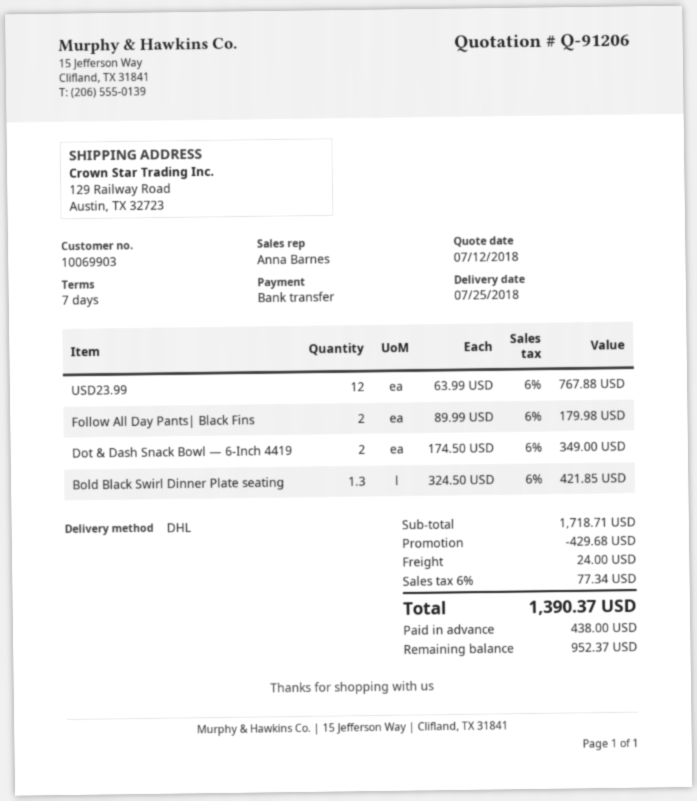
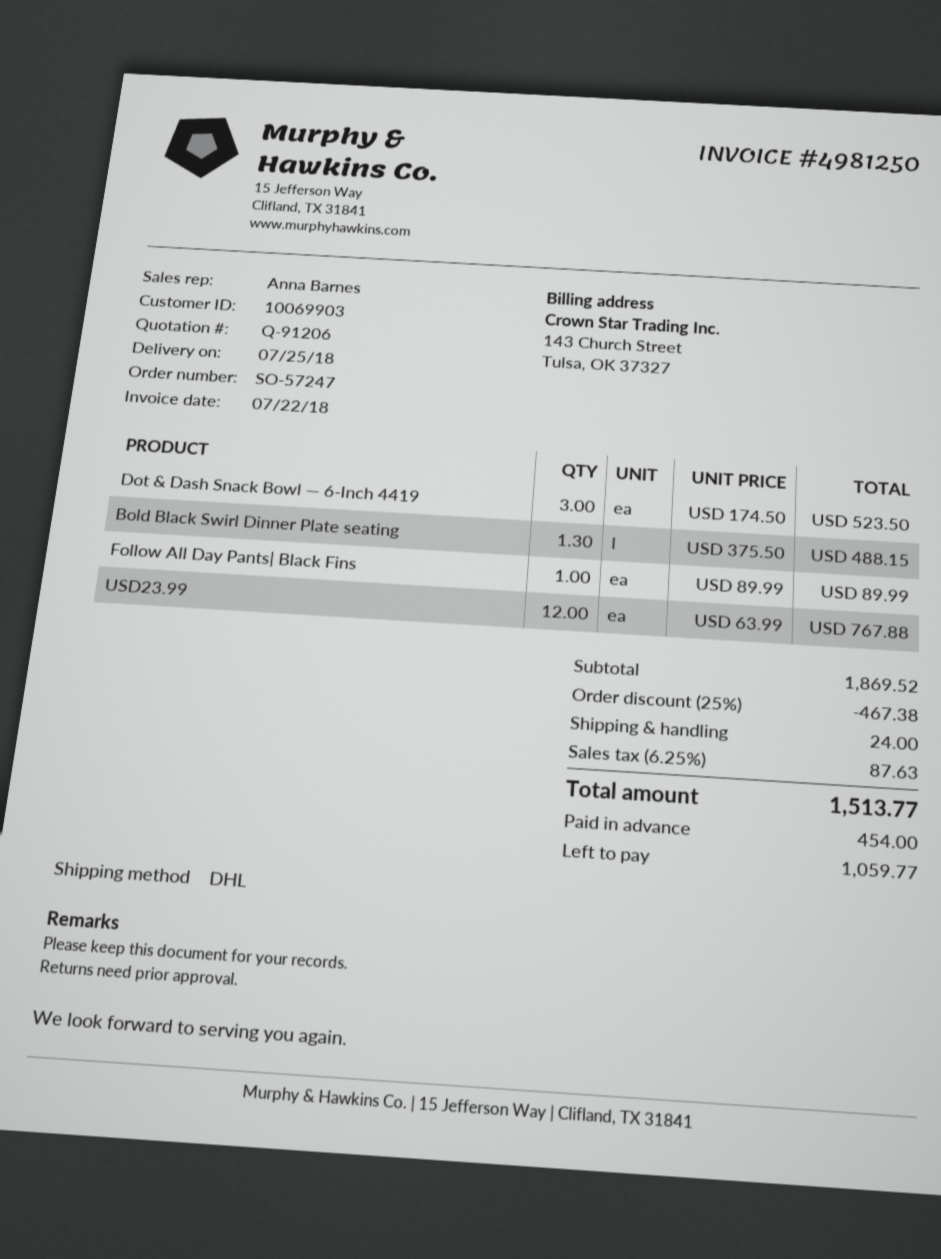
Follow All Day Pants| Black Fins: 2 x 89.99 = 179.98 -> 1 x 89.99 = 89.99
Dot & Dash Snack Bowl — 6-Inch 4419: 2 x 174.50 = 349.00 -> 3 x 174.50 = 523.50
Bold Black Swirl Dinner Plate seating: 1.3 x 324.50 = 421.85 -> 1.3 x 375.50 = 488.15
subtotal: 1718.71 -> 1869.52
discount: 429.68 -> 467.38
tax: 6% = 77.34 -> 6.25% = 87.63
total: 1390.37 -> 1513.77
deposit: 438.00 -> 454.00
balance: 952.37 -> 1059.77

